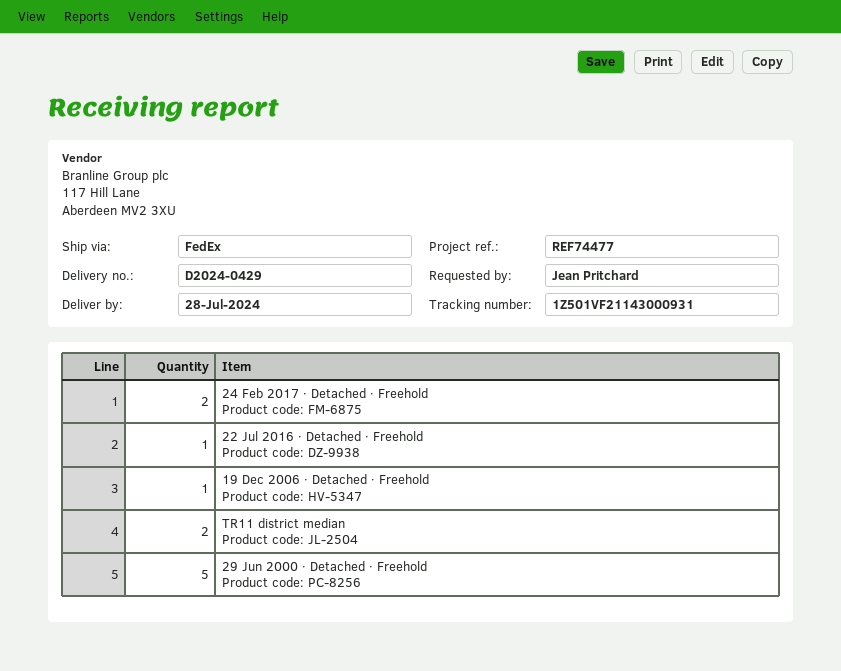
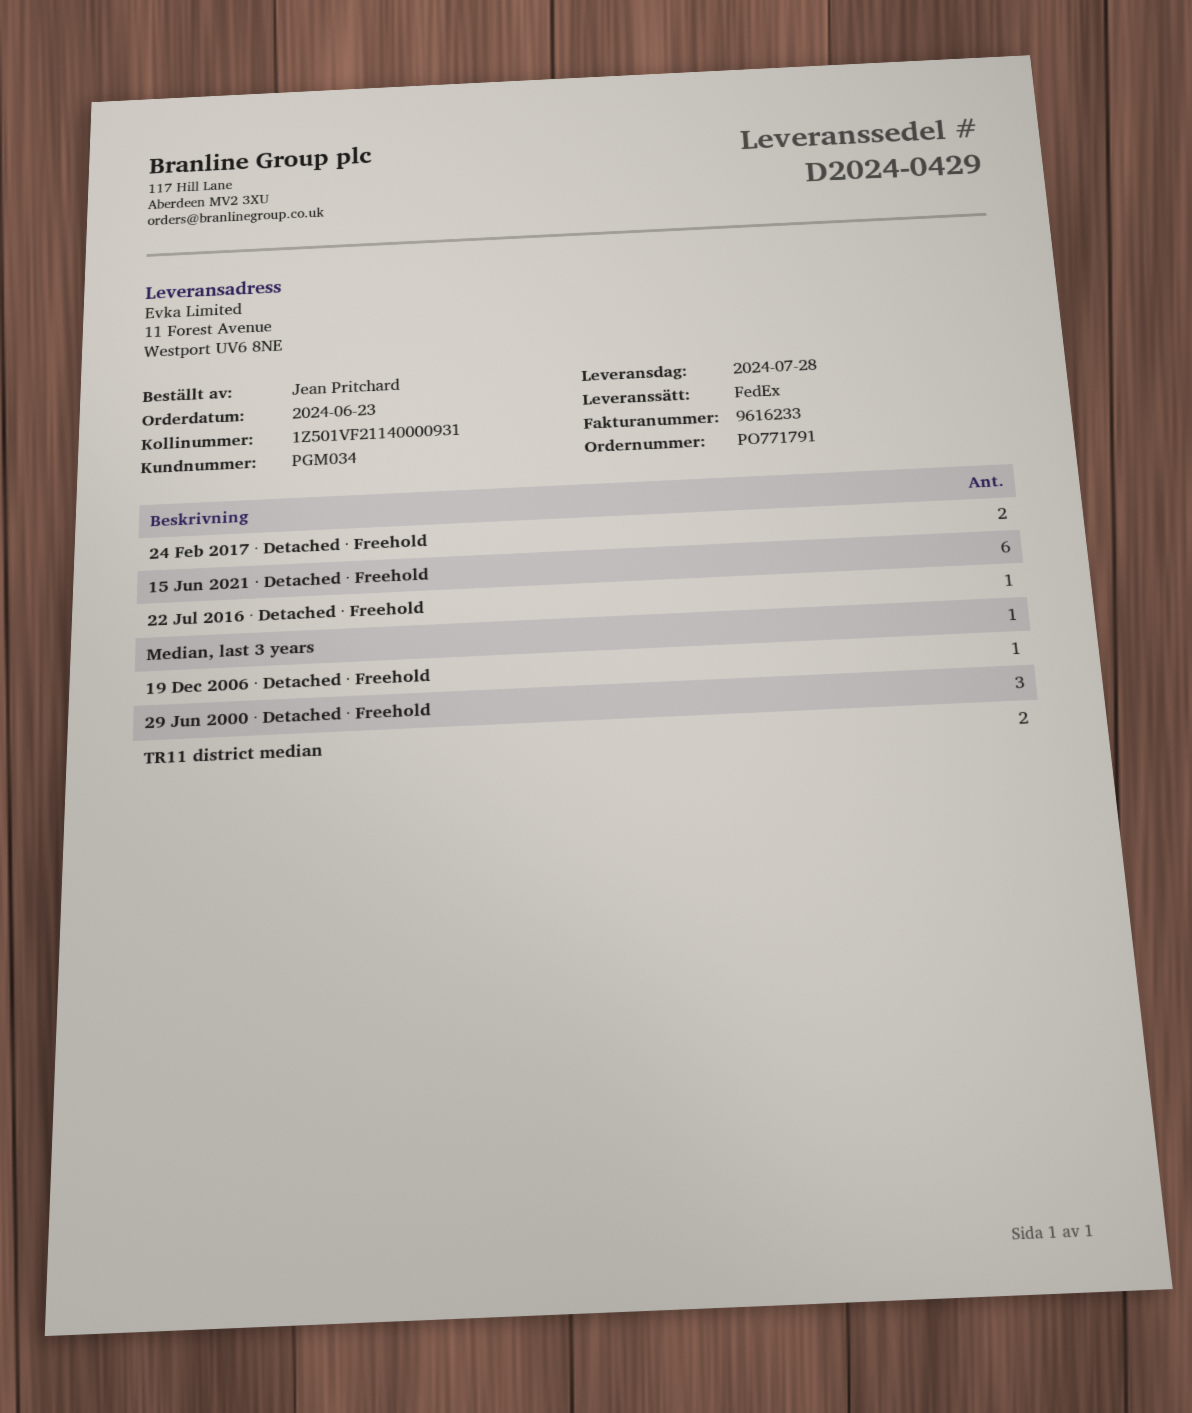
tracking number: 1Z501VF21143000931 -> 1Z501VF21140000931
29 Jun 2000 · Detached · Freehold: 5 -> 3
15 Jun 2021 · Detached · Freehold: none -> 6
Median, last 3 years: none -> 1

